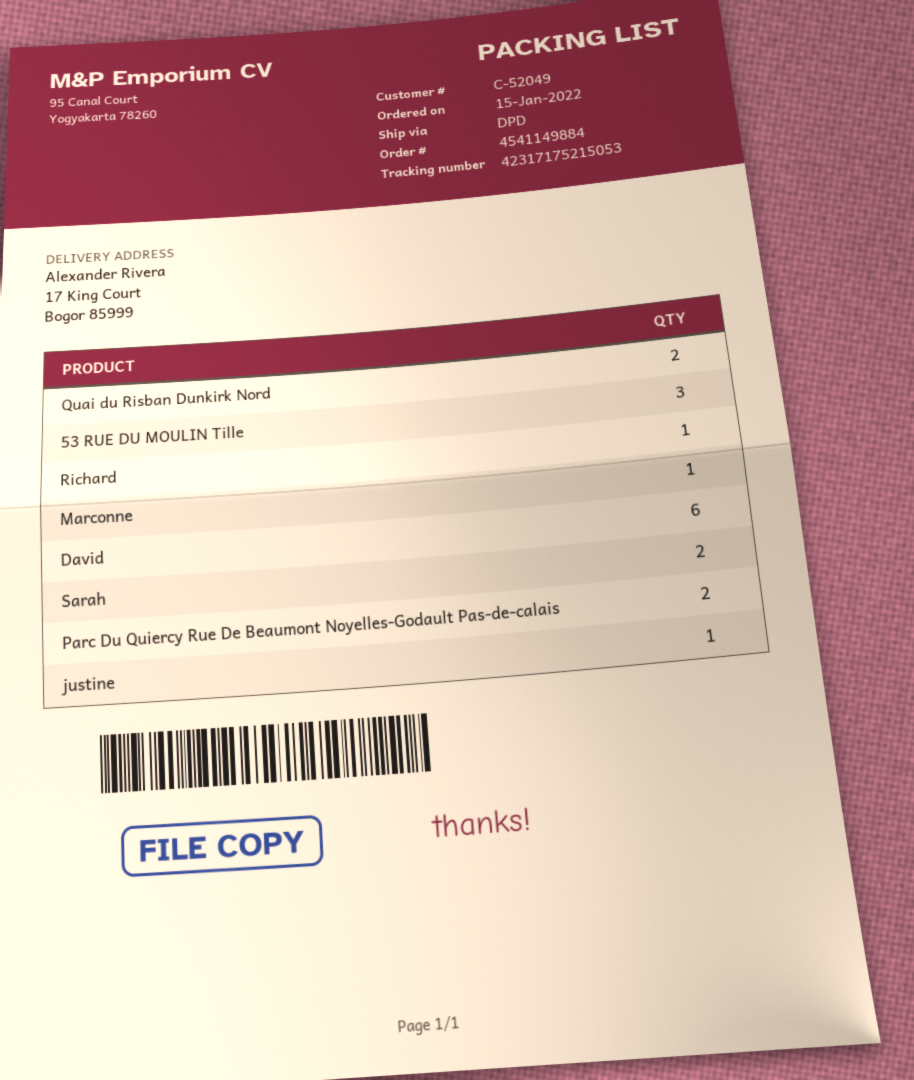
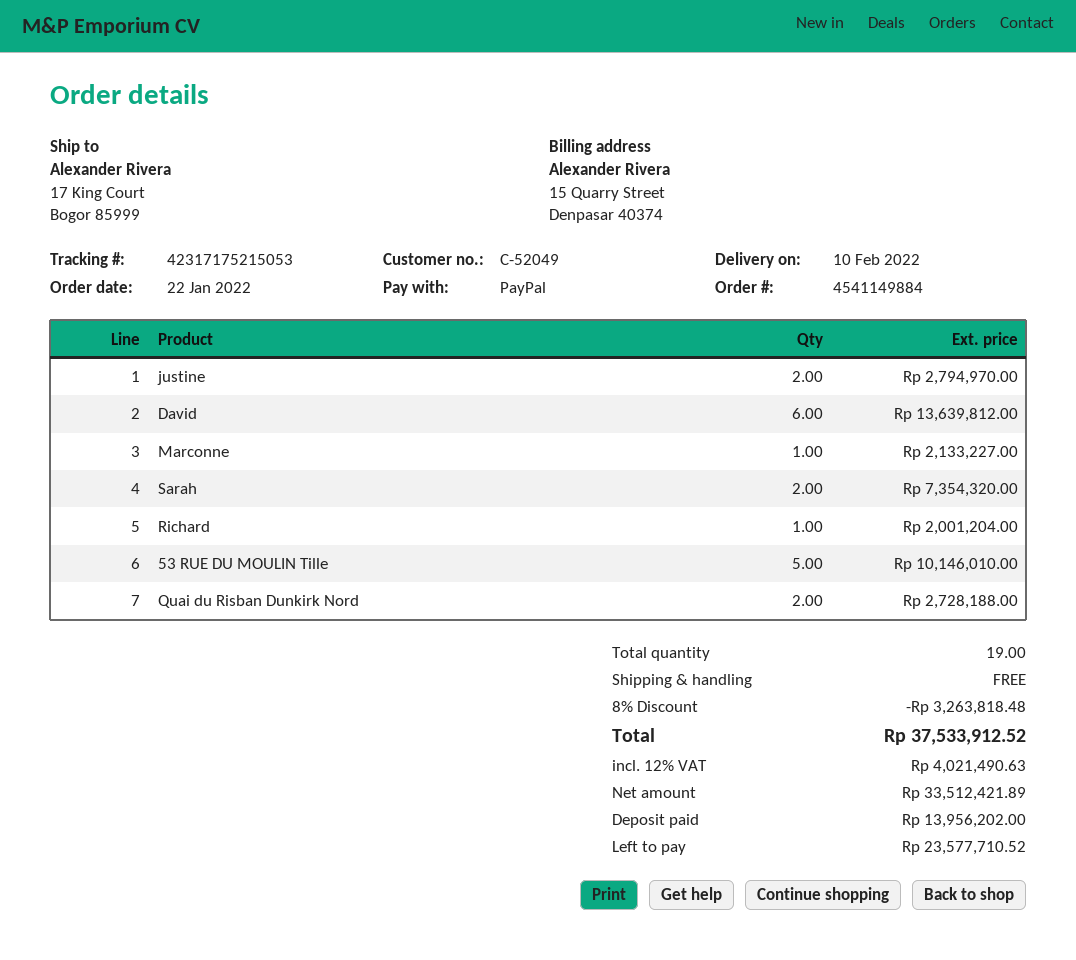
order date: 2022-01-15 -> 2022-01-22
53 RUE DU MOULIN Tille: 3 -> 5
Parc Du Quiercy Rue De Beaumont Noyelles-Godault Pas-de-calais: 2 -> none
justine: 1 -> 2

